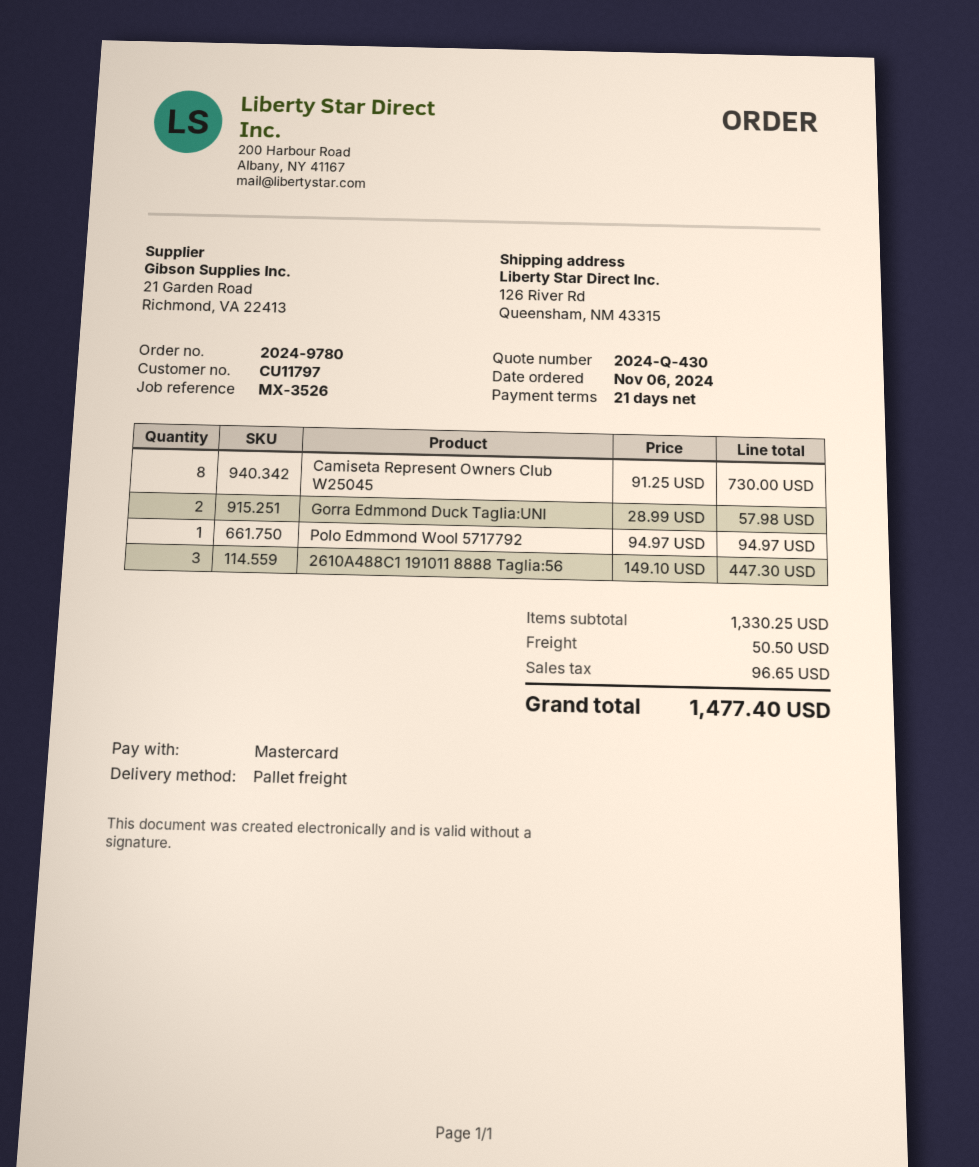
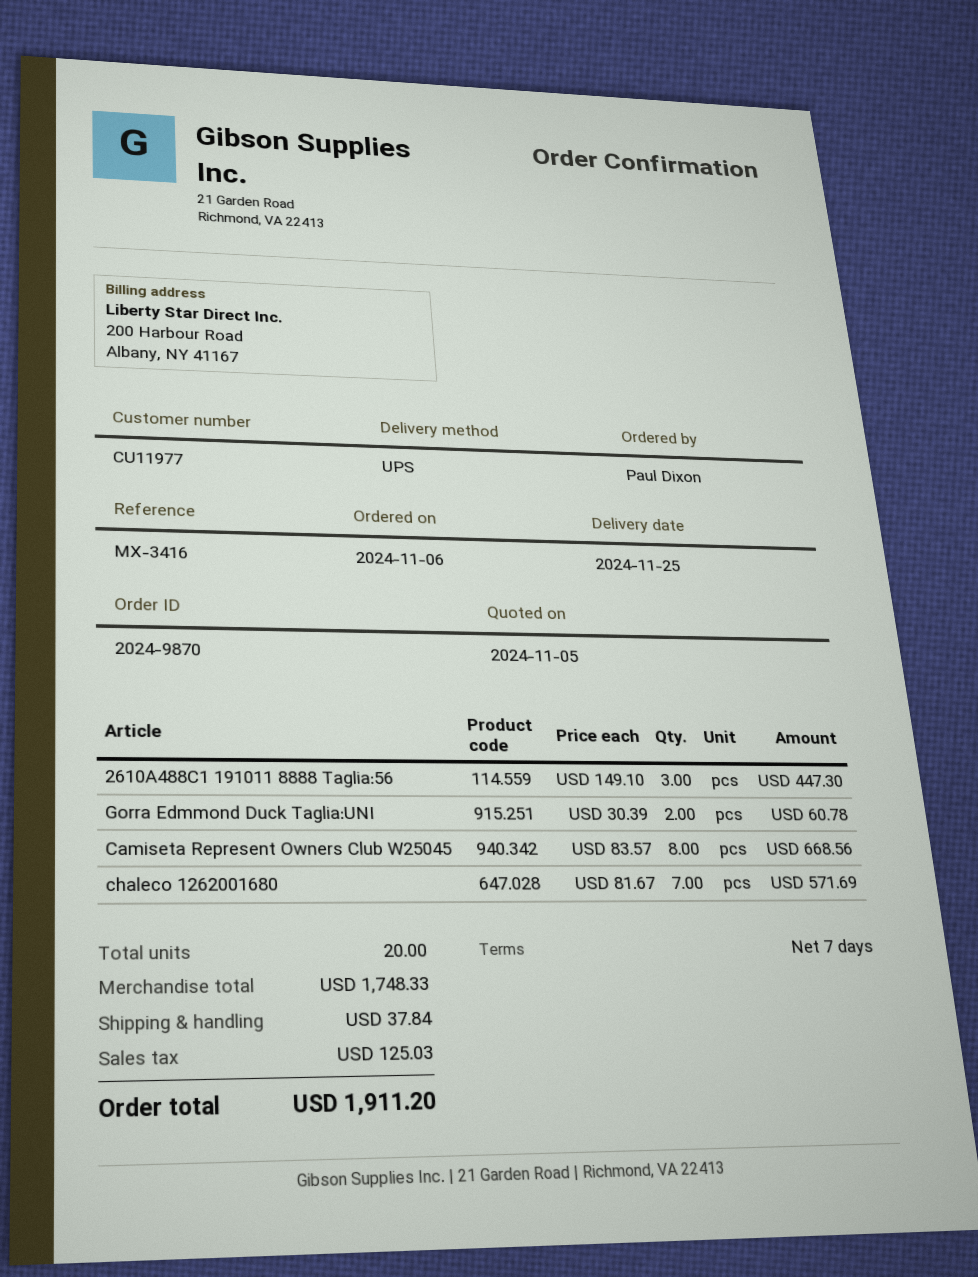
order number: 2024-9780 -> 2024-9870
payment terms: 21 days -> 7 days
customer number: CU11797 -> CU11977
reference: MX-3526 -> MX-3416
shipping method: pallet freight -> UPS
Camiseta Represent Owners Club W25045: 8 x 91.25 = 730.00 -> 8 x 83.57 = 668.56
Gorra Edmmond Duck Taglia:UNI: 2 x 28.99 = 57.98 -> 2 x 30.39 = 60.78
Polo Edmmond Wool 5717792: 1 x 94.97 = 94.97 -> none
chaleco 1262001680: none -> 7 x 81.67 = 571.69
subtotal: 1330.25 -> 1748.33
shipping: 50.50 -> 37.84
tax: 96.65 -> 125.03
total: 1477.40 -> 1911.20

